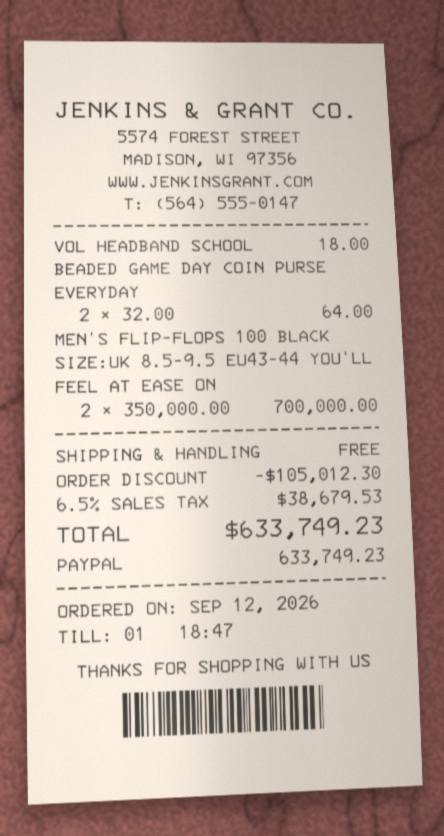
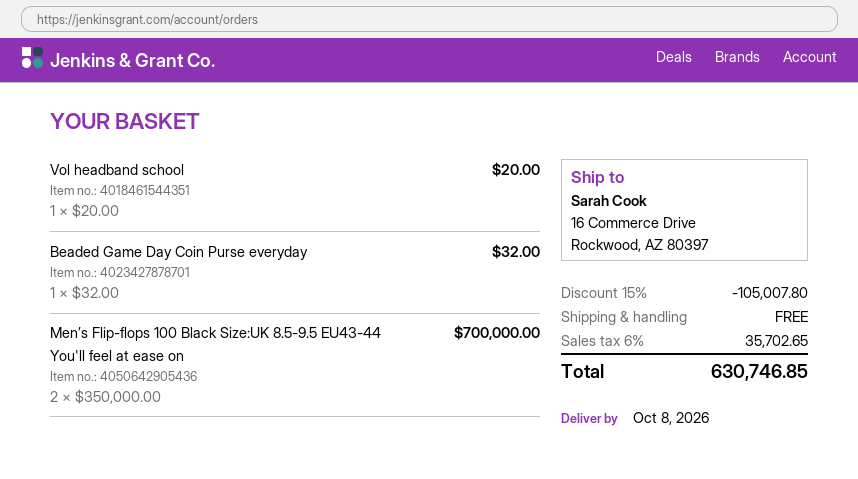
VOL HEADBAND SCHOOL: 1 x 18.00 = 18.00 -> 1 x 20.00 = 20.00
BEADED GAME DAY COIN PURSE EVERYDAY: 2 x 32.00 = 64.00 -> 1 x 32.00 = 32.00
discount: 105012.30 -> 105007.80
tax: 6.5% = 38679.53 -> 6% = 35702.65
total: 633749.23 -> 630746.85

